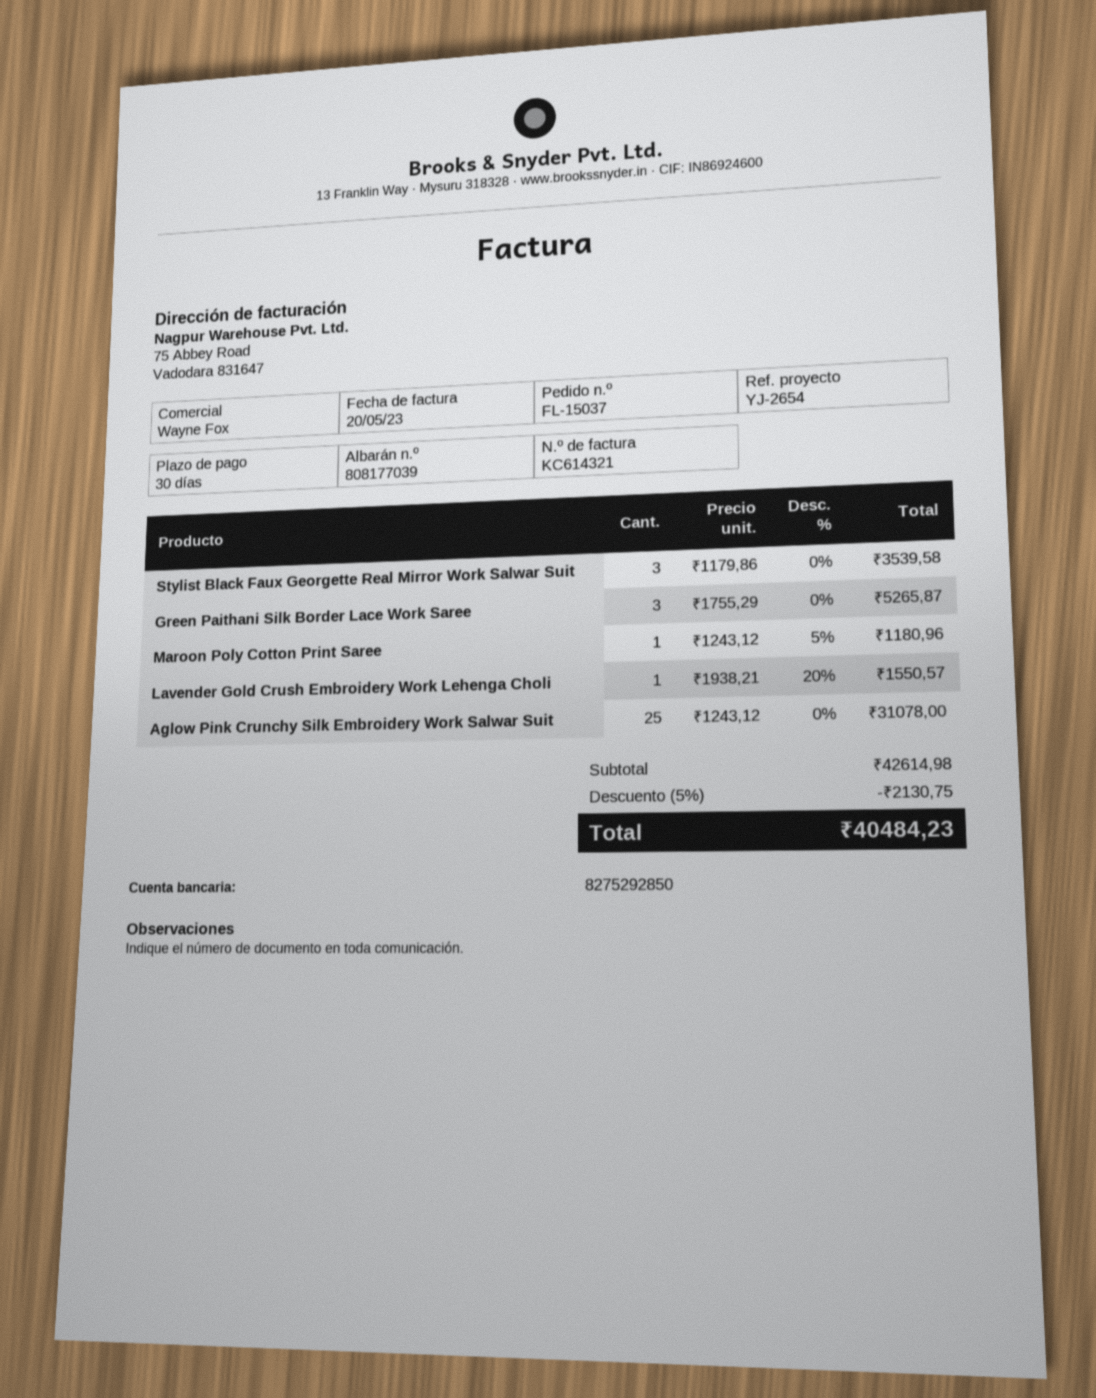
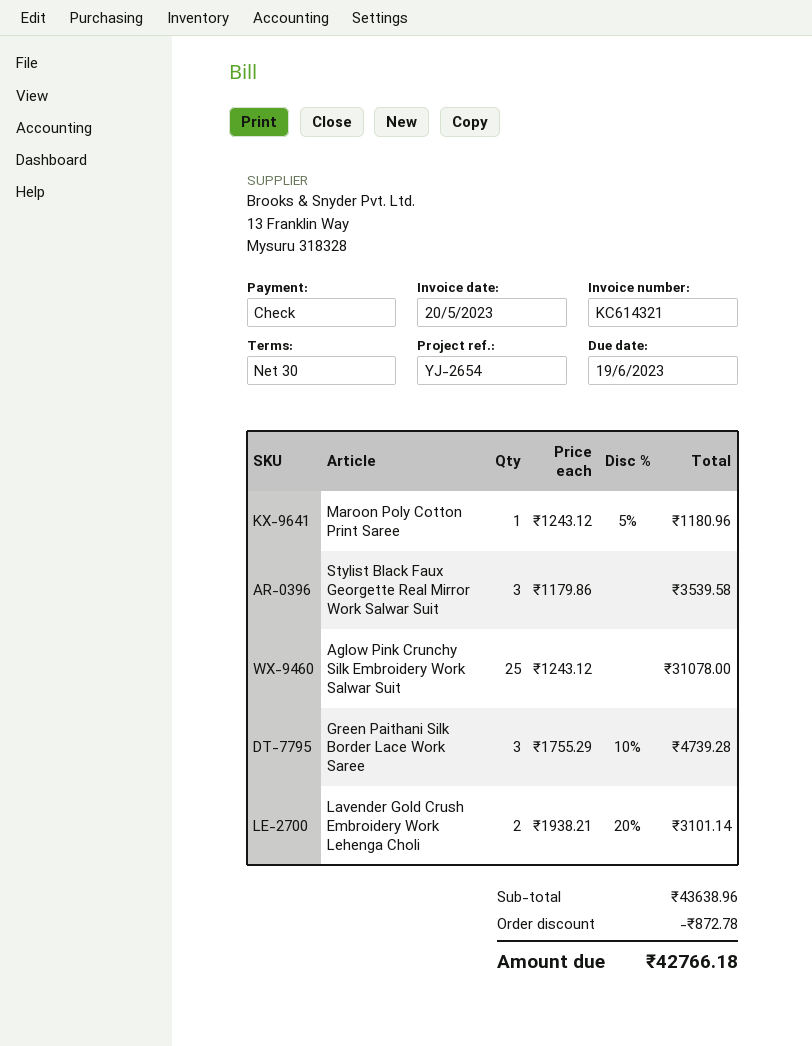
Green Paithani Silk Border Lace Work Saree: 3 x 1755.29 = 5265.87 -> 3 x 1755.29 - 10% = 4739.28
Lavender Gold Crush Embroidery Work Lehenga Choli: 1 x 1938.21 - 20% = 1550.57 -> 2 x 1938.21 - 20% = 3101.14
subtotal: 42614.98 -> 43638.96
discount: 2130.75 -> 872.78
total: 40484.23 -> 42766.18

